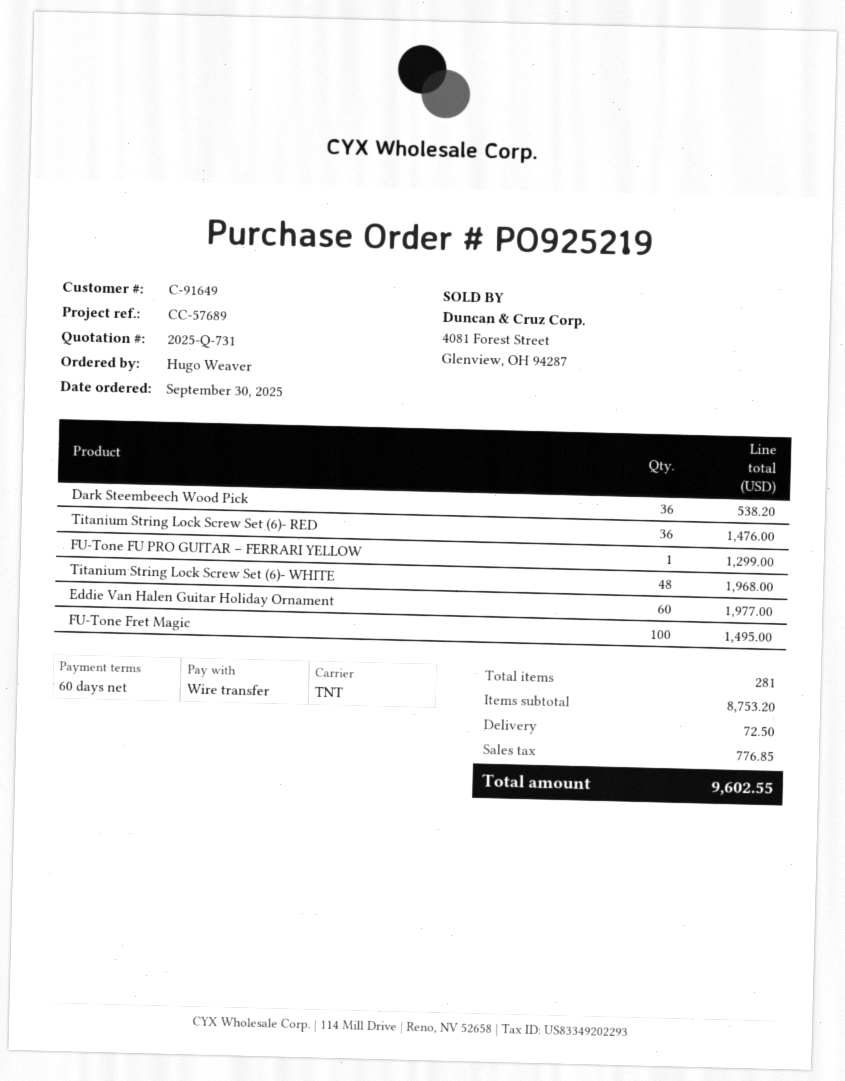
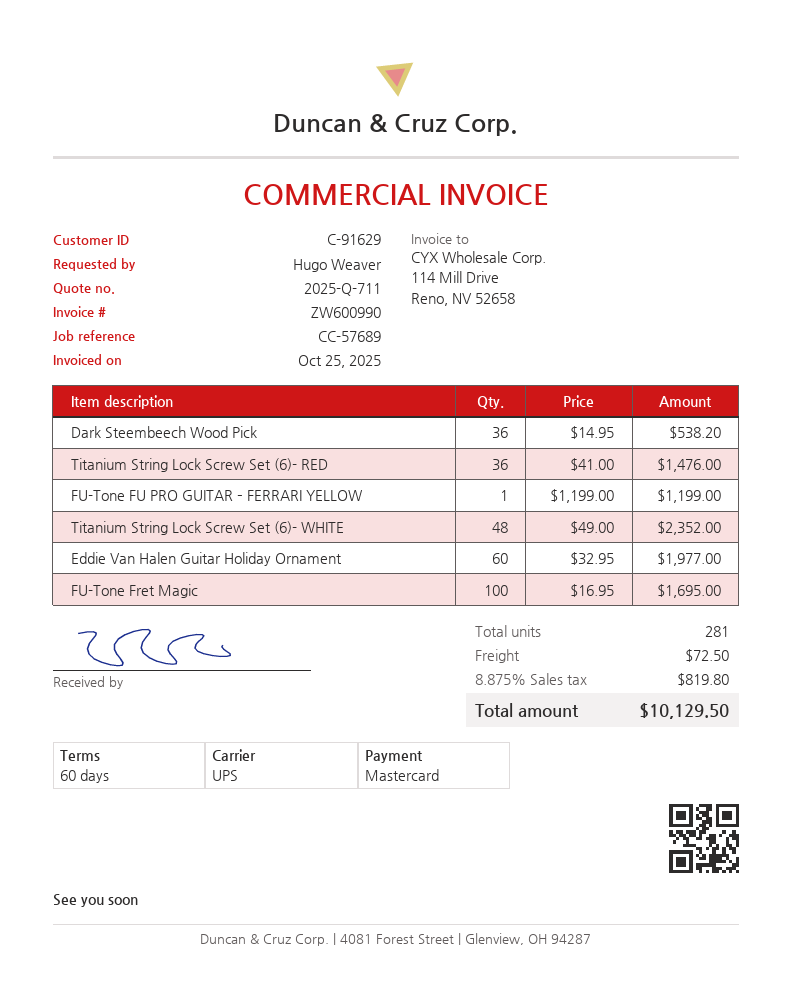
quote number: 2025-Q-731 -> 2025-Q-711
customer number: C-91649 -> C-91629
payment method: bank transfer -> Mastercard
shipping method: TNT -> UPS
FU-Tone FU PRO GUITAR – FERRARI YELLOW: 1 for 1299.00 -> 1 for 1199.00
Titanium String Lock Screw Set (6)- WHITE: 48 for 1968.00 -> 48 for 2352.00
FU-Tone Fret Magic: 100 for 1495.00 -> 100 for 1695.00
tax: 776.85 -> 819.80
total: 9602.55 -> 10129.50

